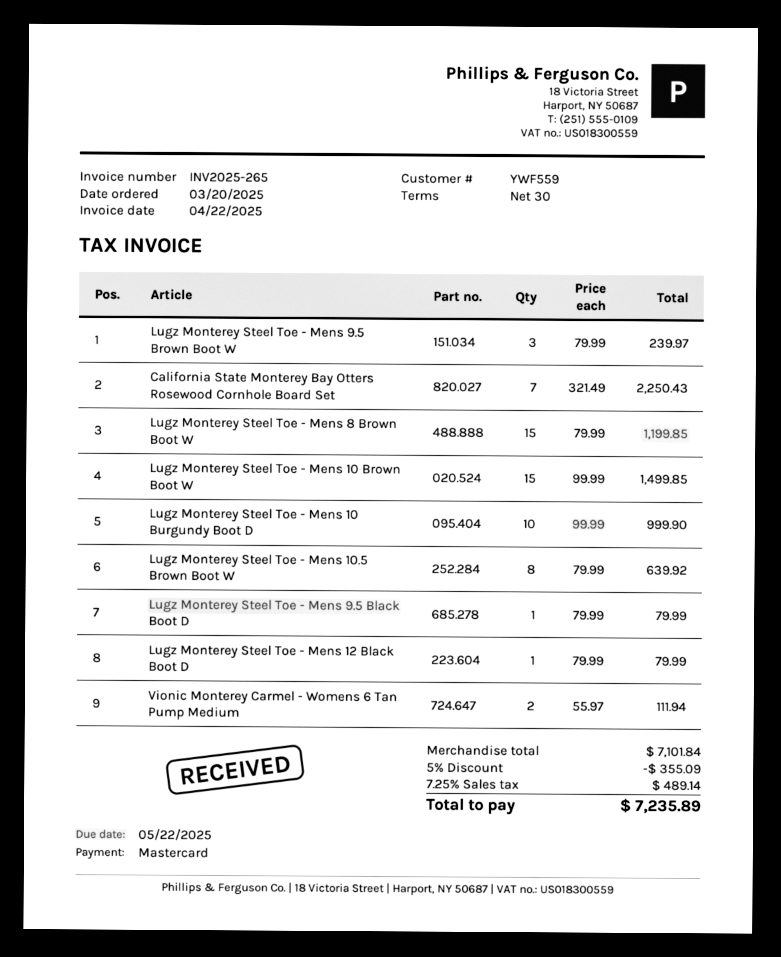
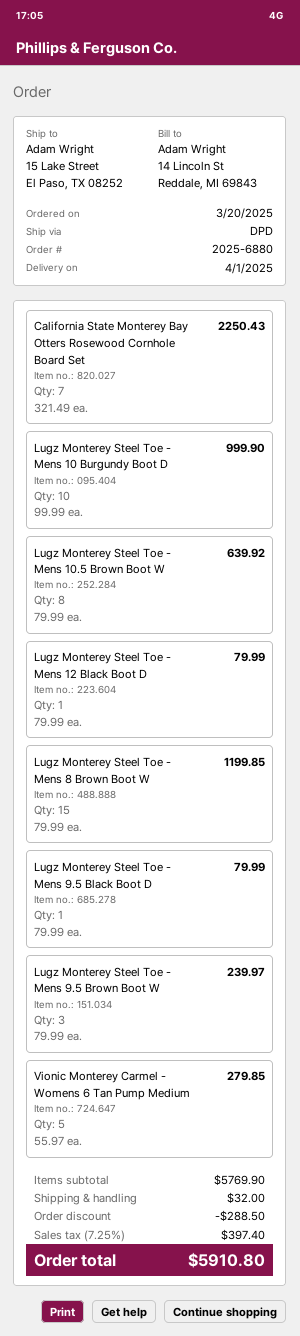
Lugz Monterey Steel Toe - Mens 10 Brown Boot W: 15 x 99.99 = 1499.85 -> none
Vionic Monterey Carmel - Womens 6 Tan Pump Medium: 2 x 55.97 = 111.94 -> 5 x 55.97 = 279.85
subtotal: 7101.84 -> 5769.90
discount: 355.09 -> 288.50
shipping: none -> 32.00
tax: 7.25% = 489.14 -> 7.25% = 397.40
total: 7235.89 -> 5910.80

